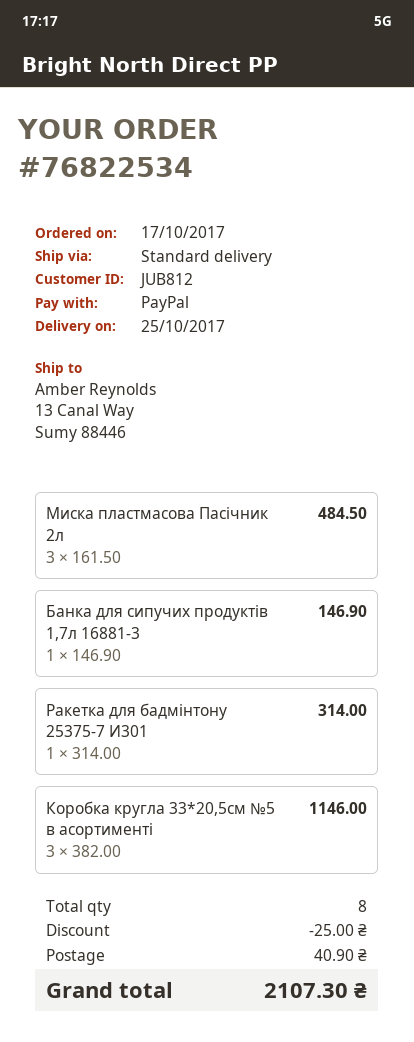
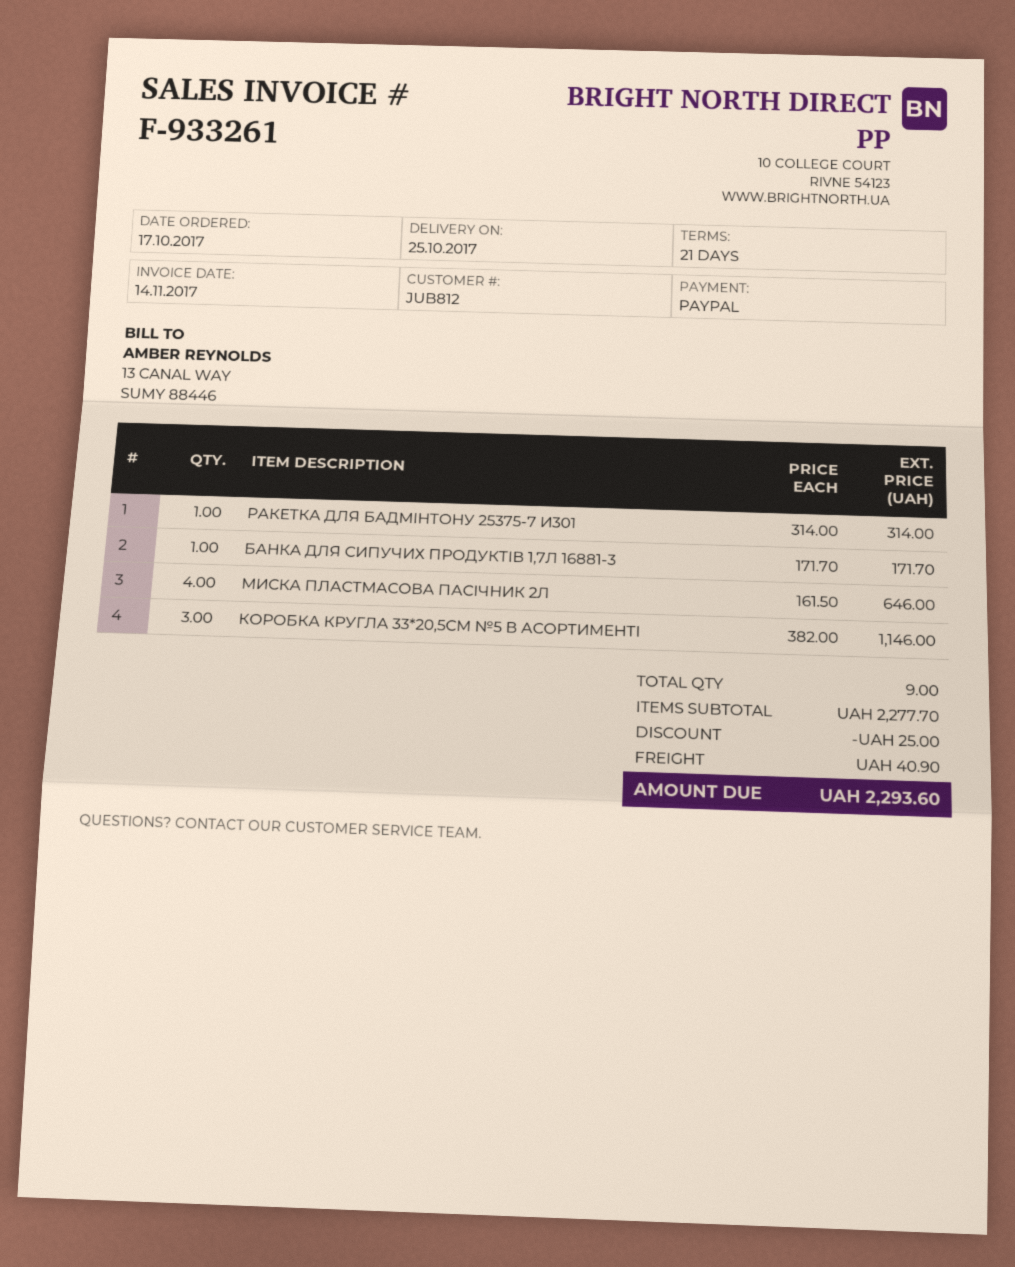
Миска пластмасова Пасічник 2л: 3 x 161.50 = 484.50 -> 4 x 161.50 = 646.00
Банка для сипучих продуктів 1,7л 16881-3: 1 x 146.90 = 146.90 -> 1 x 171.70 = 171.70
total quantity: 8 -> 9
total: 2107.30 -> 2293.60

